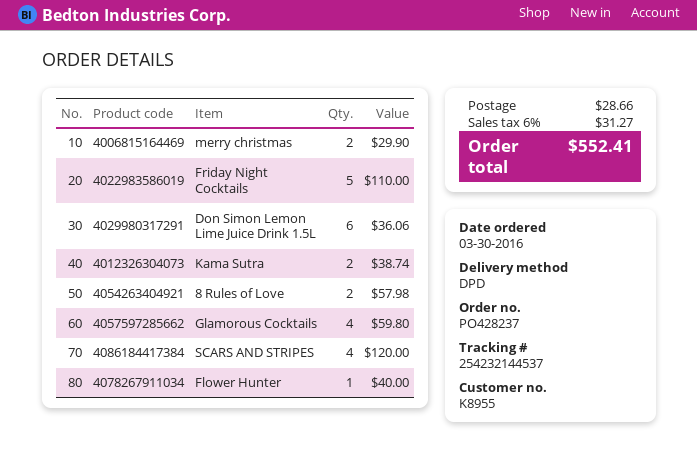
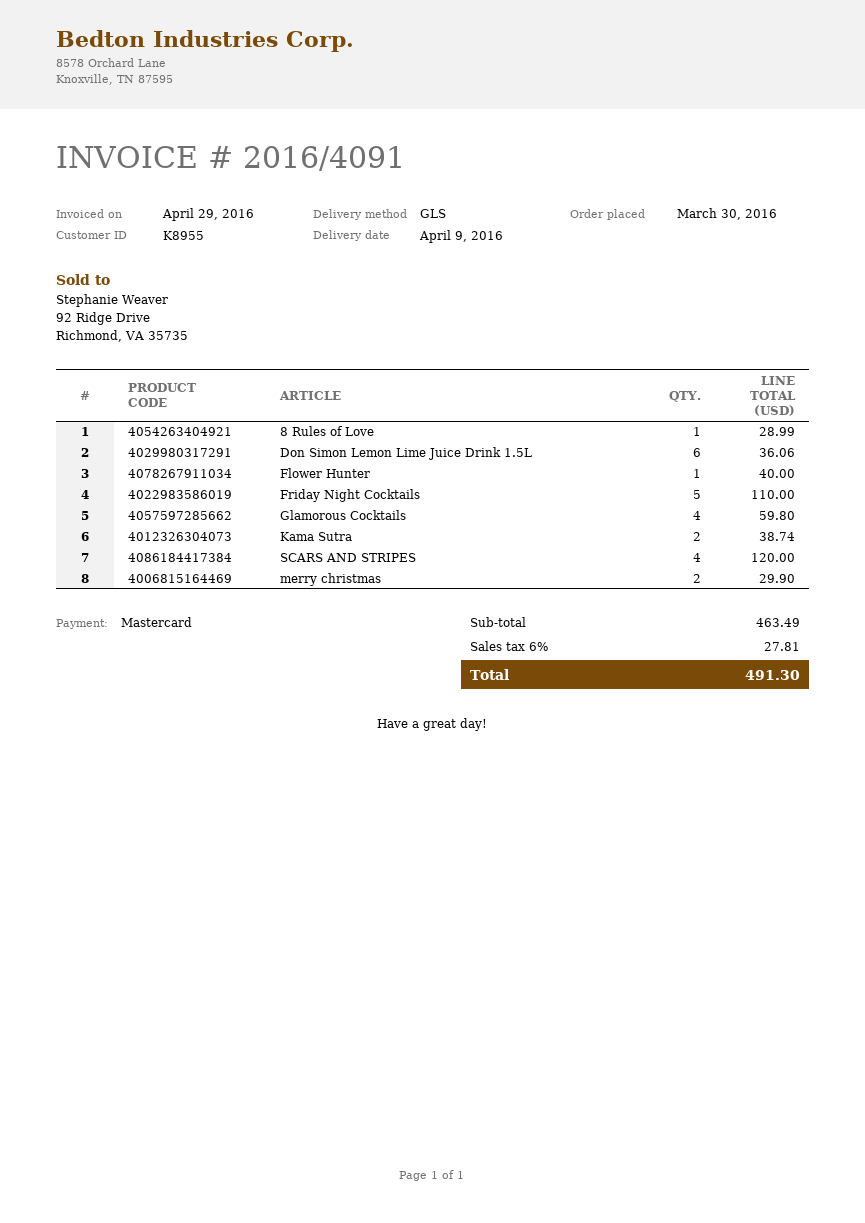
shipping method: DPD -> GLS
8 Rules of Love: 2 for 57.98 -> 1 for 28.99
shipping: 28.66 -> none
tax: 6% = 31.27 -> 6% = 27.81
total: 552.41 -> 491.30

